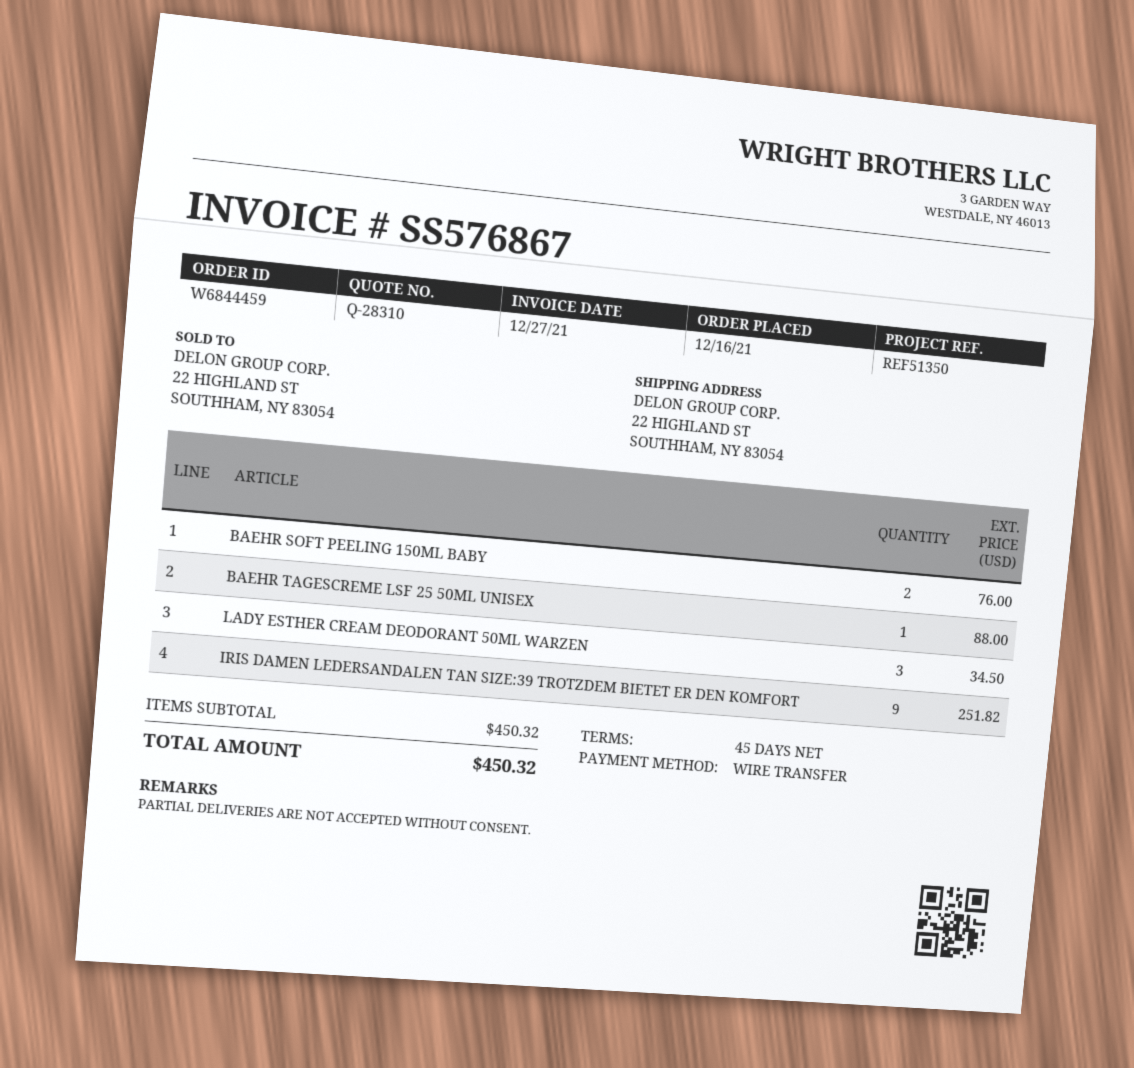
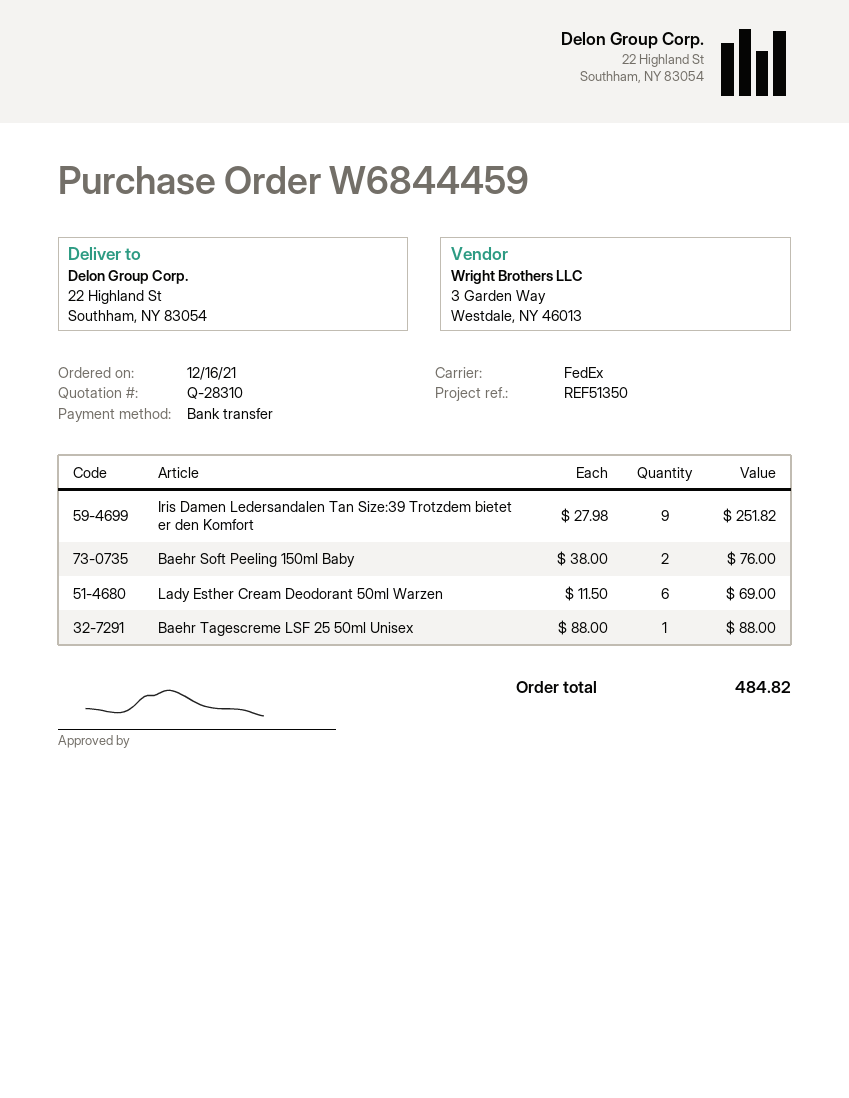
LADY ESTHER CREAM DEODORANT 50ML WARZEN: 3 for 34.50 -> 6 for 69.00
total: 450.32 -> 484.82

